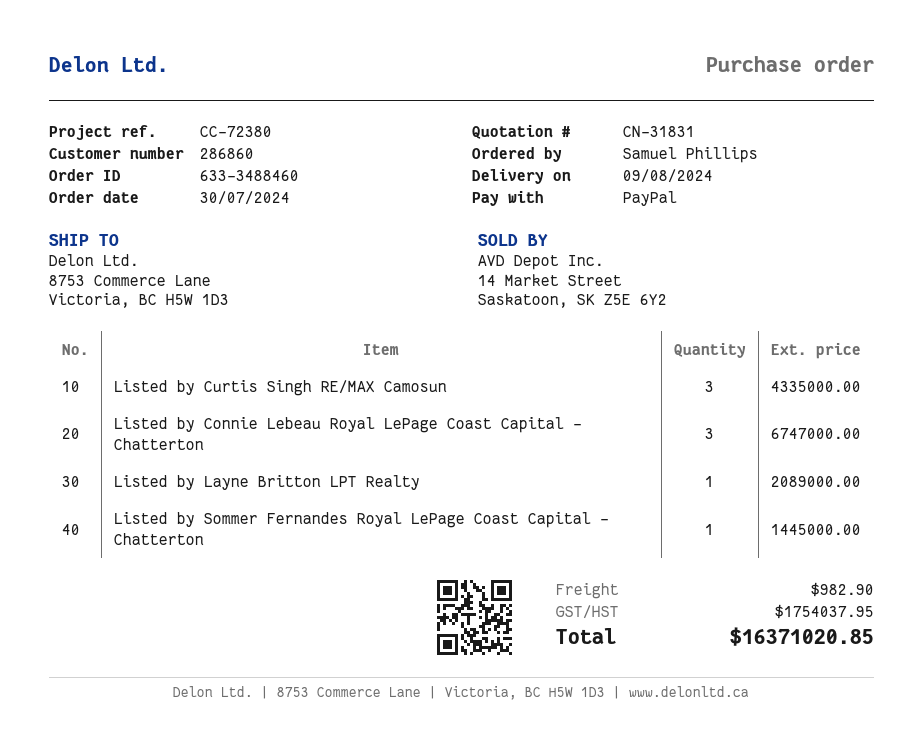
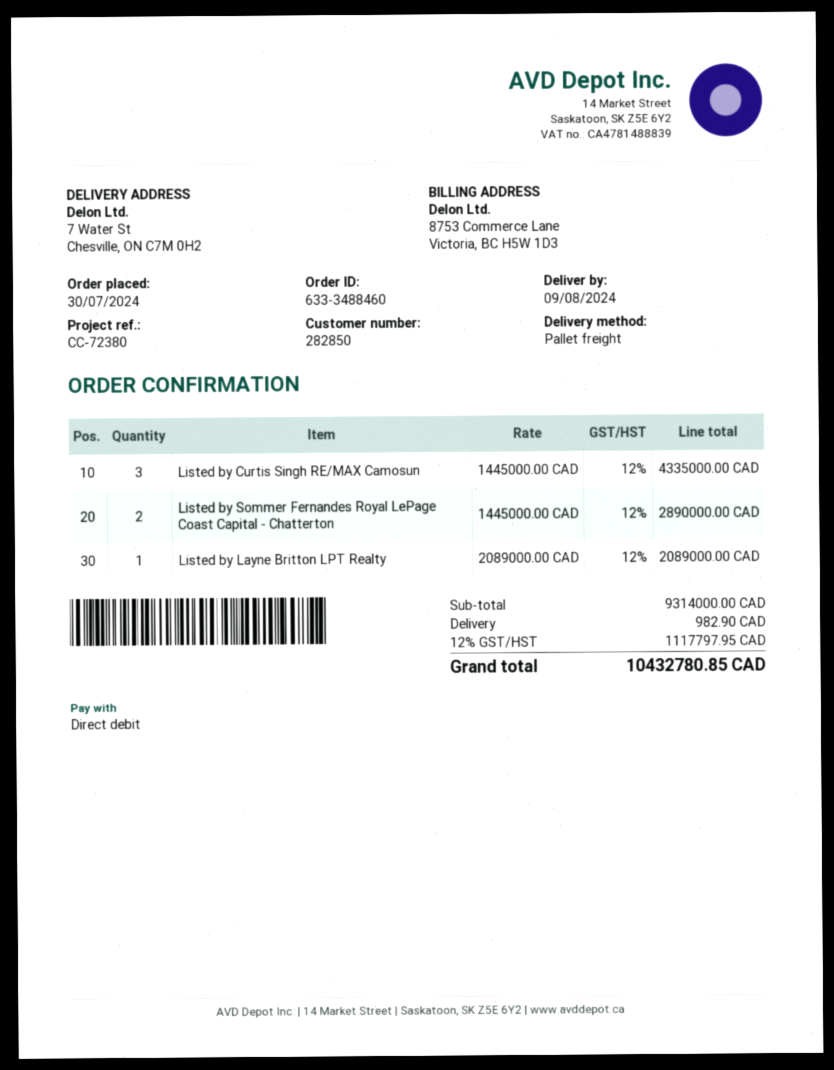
customer number: 286860 -> 282850
payment method: PayPal -> direct debit
ship to: 8753 Commerce Lane, Victoria, BC H5W 1D3 -> 7 Water St, Chesville, ON C7M 0H2
Listed by Connie Lebeau Royal LePage Coast Capital - Chatterton: 3 for 6747000.00 -> none
Listed by Sommer Fernandes Royal LePage Coast Capital - Chatterton: 1 for 1445000.00 -> 2 for 2890000.00
tax: 1754037.95 -> 1117797.95
total: 16371020.85 -> 10432780.85

